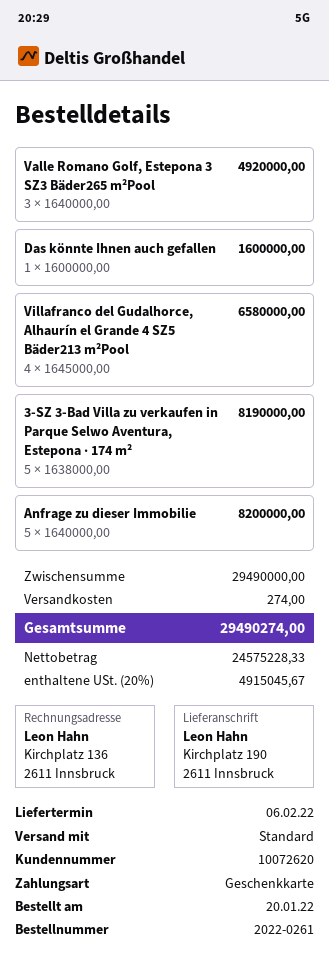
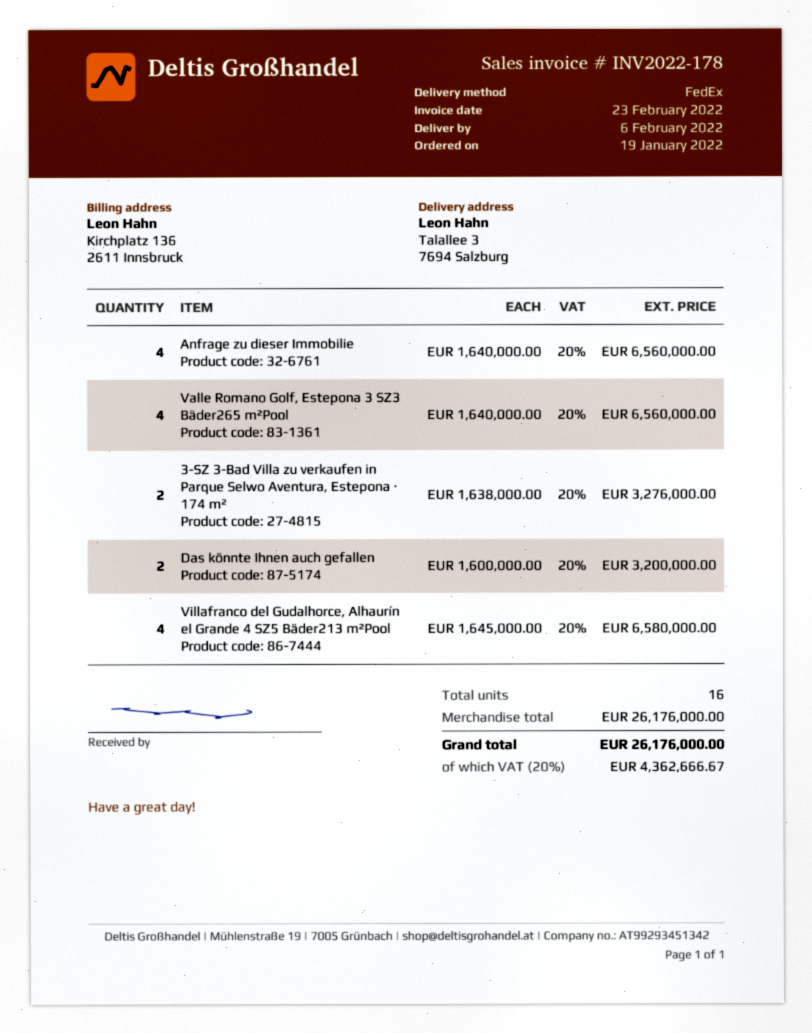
order date: 2022-01-20 -> 2022-01-19
shipping method: standard -> FedEx
ship to: Kirchplatz 190, 2611 Innsbruck -> Talallee 3, 7694 Salzburg
Valle Romano Golf, Estepona 3 SZ3 Bäder265 m²Pool: 3 x 1640000.00 = 4920000.00 -> 4 x 1640000.00 = 6560000.00
Das könnte Ihnen auch gefallen: 1 x 1600000.00 = 1600000.00 -> 2 x 1600000.00 = 3200000.00
3-SZ 3-Bad Villa zu verkaufen in Parque Selwo Aventura, Estepona · 174 m²: 5 x 1638000.00 = 8190000.00 -> 2 x 1638000.00 = 3276000.00
Anfrage zu dieser Immobilie: 5 x 1640000.00 = 8200000.00 -> 4 x 1640000.00 = 6560000.00
subtotal: 29490000.00 -> 26176000.00
shipping: 274.00 -> none
tax: 20% = 4915045.67 -> 20% = 4362666.67
total: 29490274.00 -> 26176000.00

